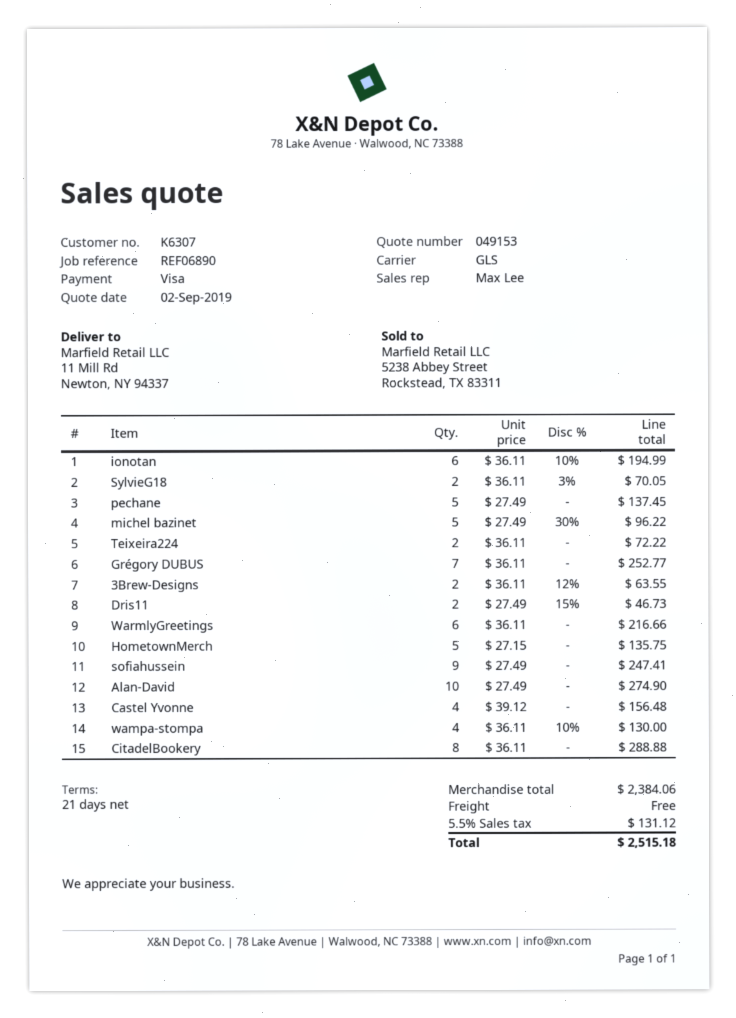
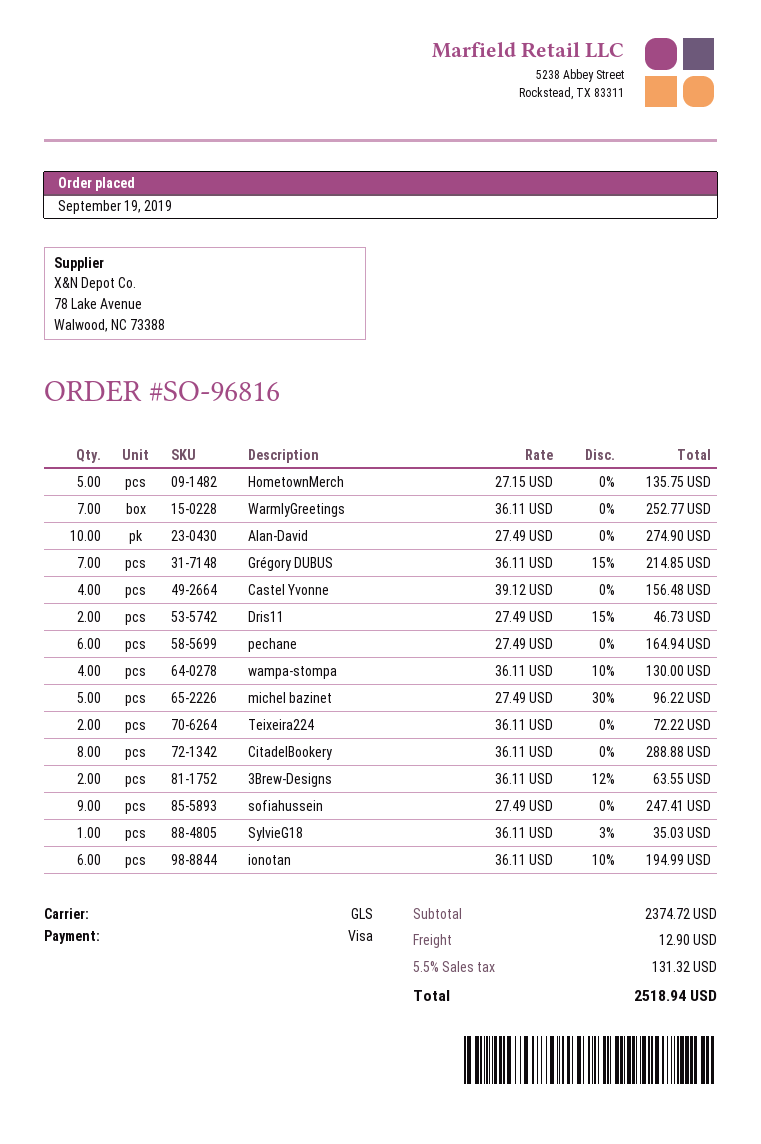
SylvieG18: 2 x 36.11 - 3% = 70.05 -> 1 x 36.11 - 3% = 35.03
pechane: 5 x 27.49 = 137.45 -> 6 x 27.49 = 164.94
Grégory DUBUS: 7 x 36.11 = 252.77 -> 7 x 36.11 - 15% = 214.85
WarmlyGreetings: 6 x 36.11 = 216.66 -> 7 x 36.11 = 252.77
subtotal: 2384.06 -> 2374.72
shipping: 0.00 -> 12.90
tax: 5.5% = 131.12 -> 5.5% = 131.32
total: 2515.18 -> 2518.94

